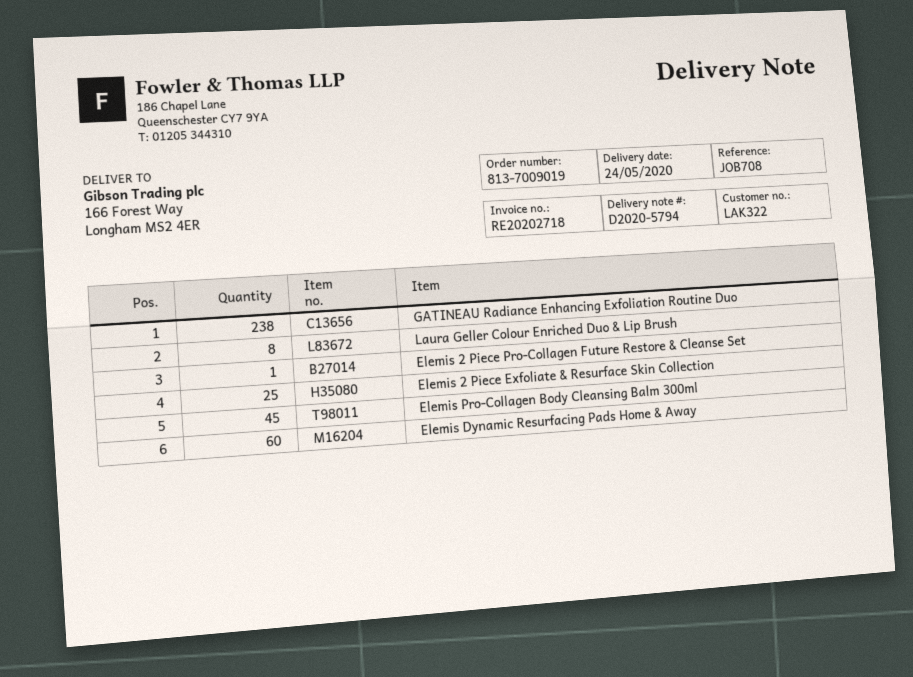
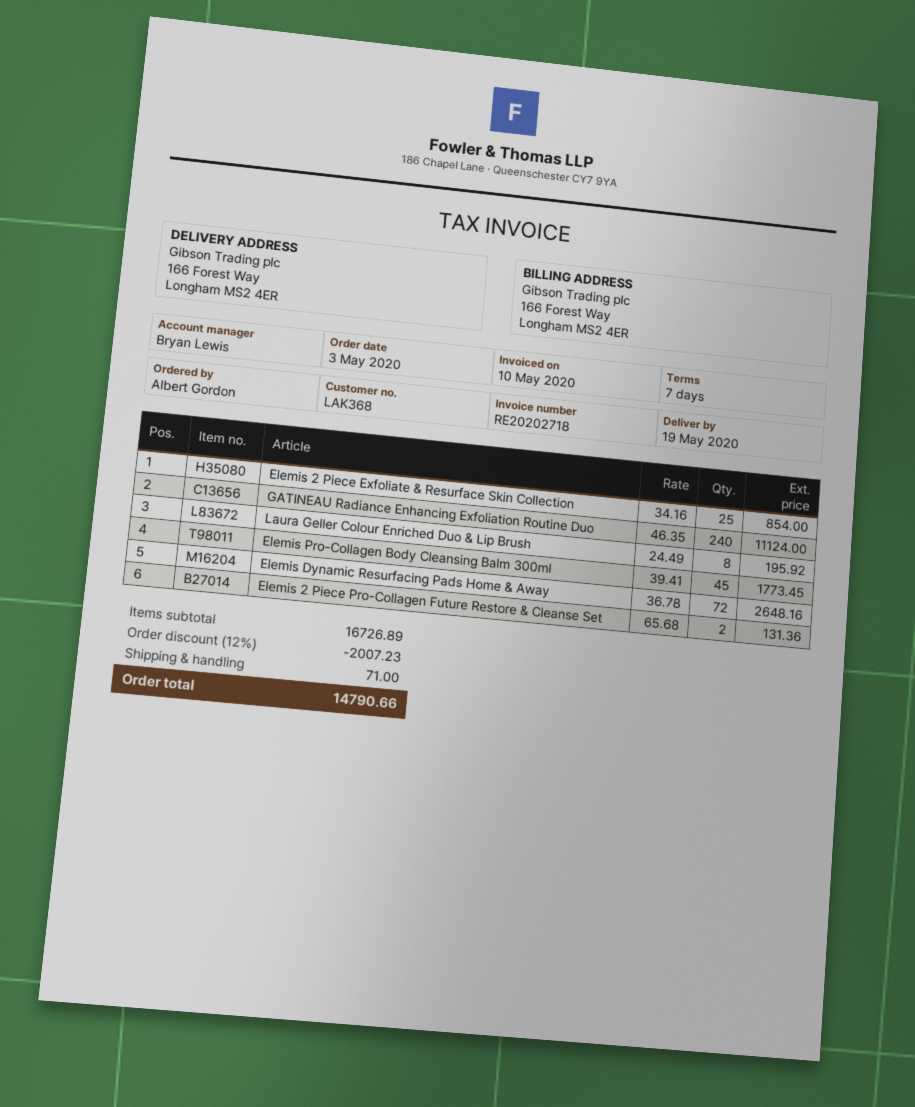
delivery date: 2020-05-24 -> 2020-05-19
customer number: LAK322 -> LAK368
GATINEAU Radiance Enhancing Exfoliation Routine Duo: 238 -> 240
Elemis 2 Piece Pro-Collagen Future Restore & Cleanse Set: 1 -> 2
Elemis Dynamic Resurfacing Pads Home & Away: 60 -> 72

